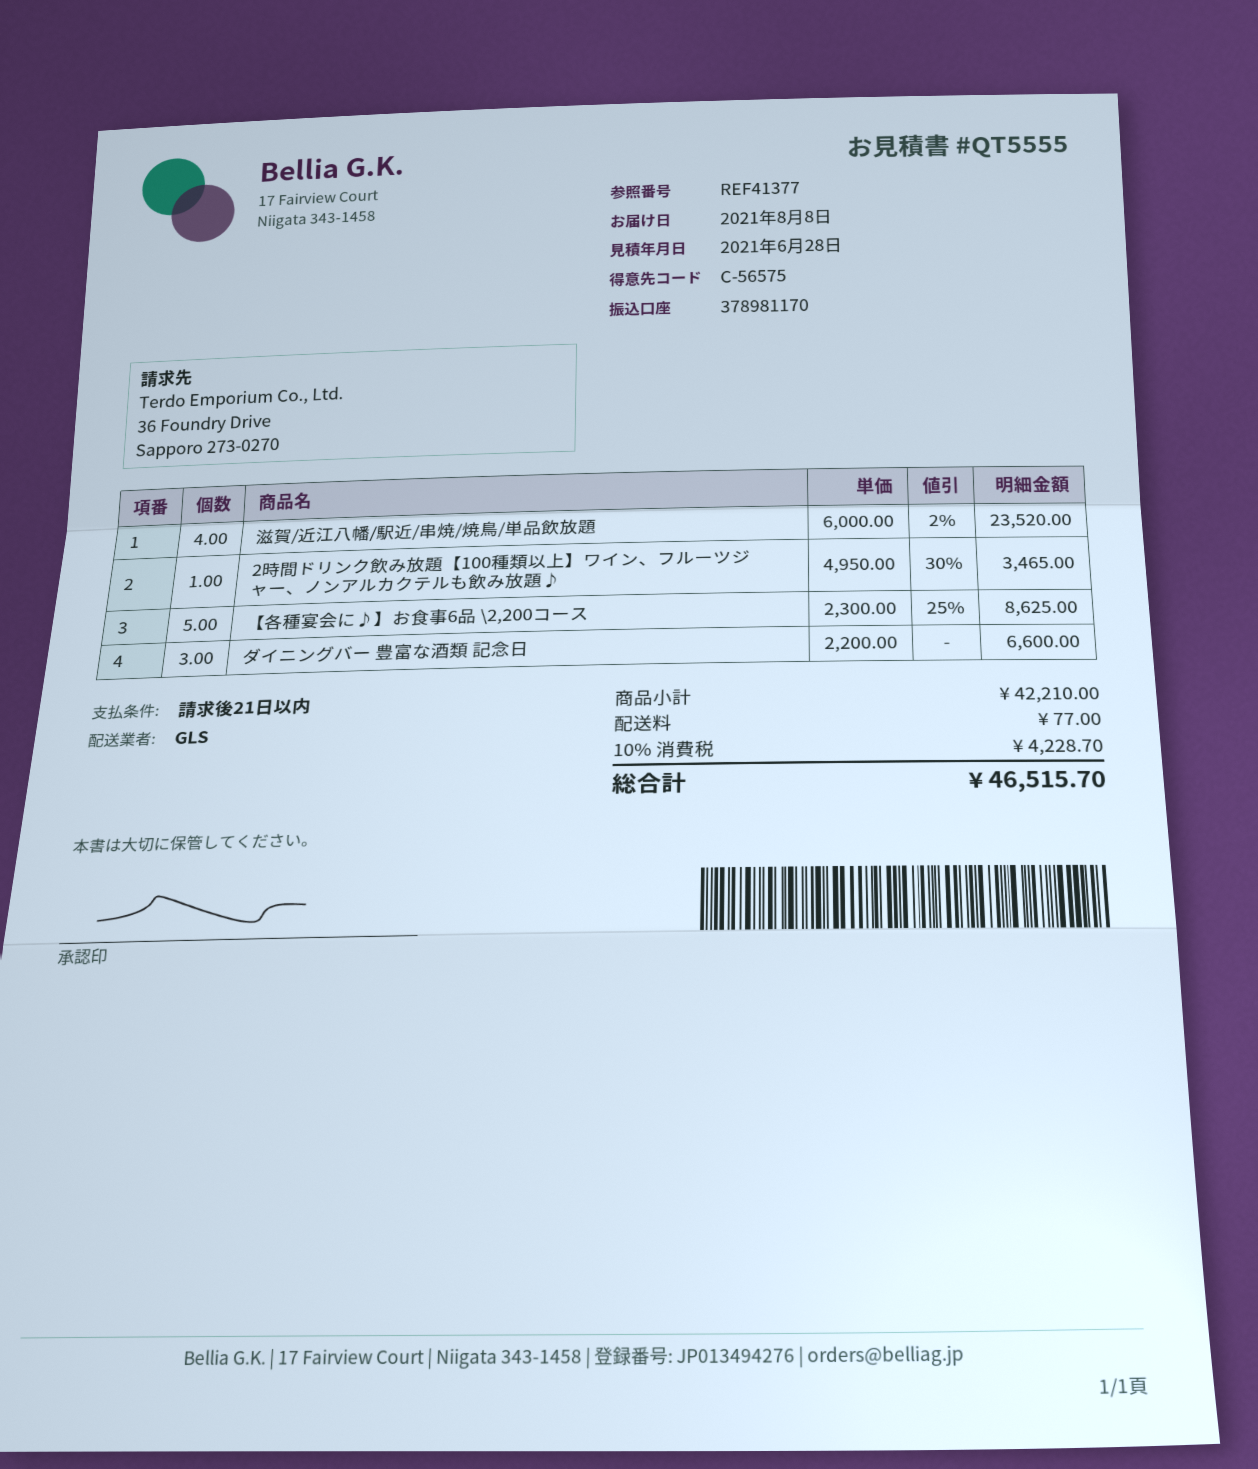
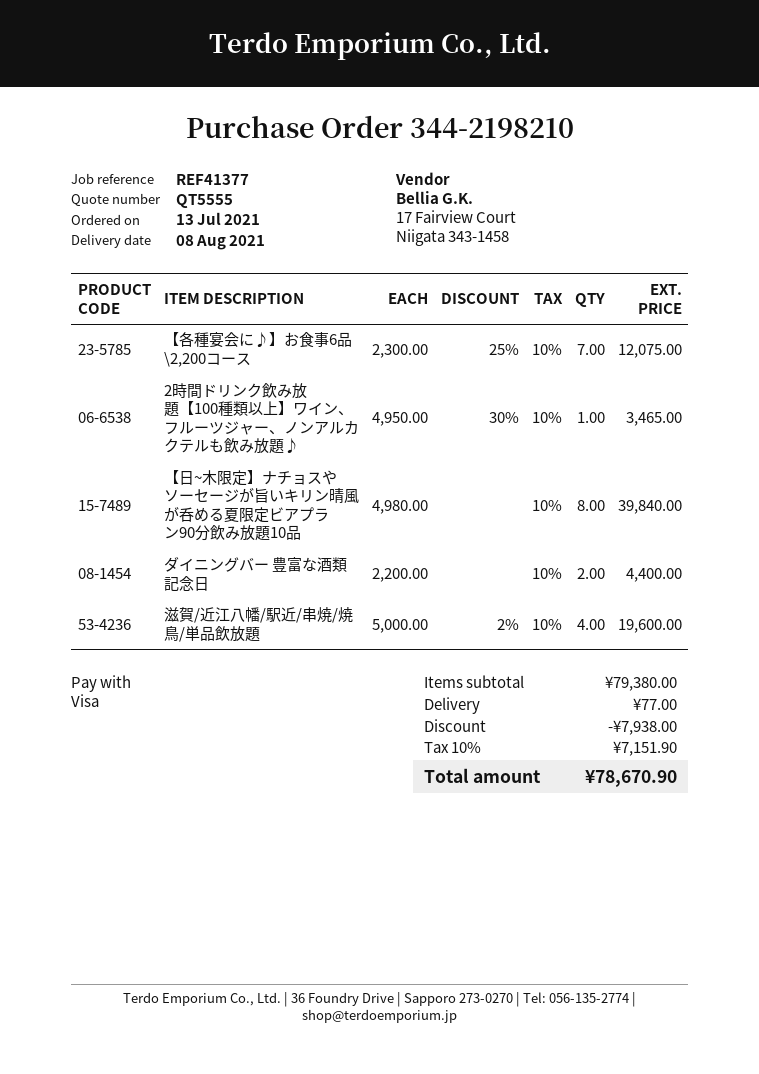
滋賀/近江八幡/駅近/串焼/焼鳥/単品飲放題: 4 x 6000.00 - 2% = 23520.00 -> 4 x 5000.00 - 2% = 19600.00
【各種宴会に♪】お食事6品 \2,200コース: 5 x 2300.00 - 25% = 8625.00 -> 7 x 2300.00 - 25% = 12075.00
ダイニングバー 豊富な酒類 記念日: 3 x 2200.00 = 6600.00 -> 2 x 2200.00 = 4400.00
【日~木限定】ナチョスやソーセージが旨いキリン晴風が呑める夏限定ビアプラン90分飲み放題10品: none -> 8 x 4980.00 = 39840.00
subtotal: 42210.00 -> 79380.00
discount: none -> 7938.00
tax: 10% = 4228.70 -> 10% = 7151.90
total: 46515.70 -> 78670.90

